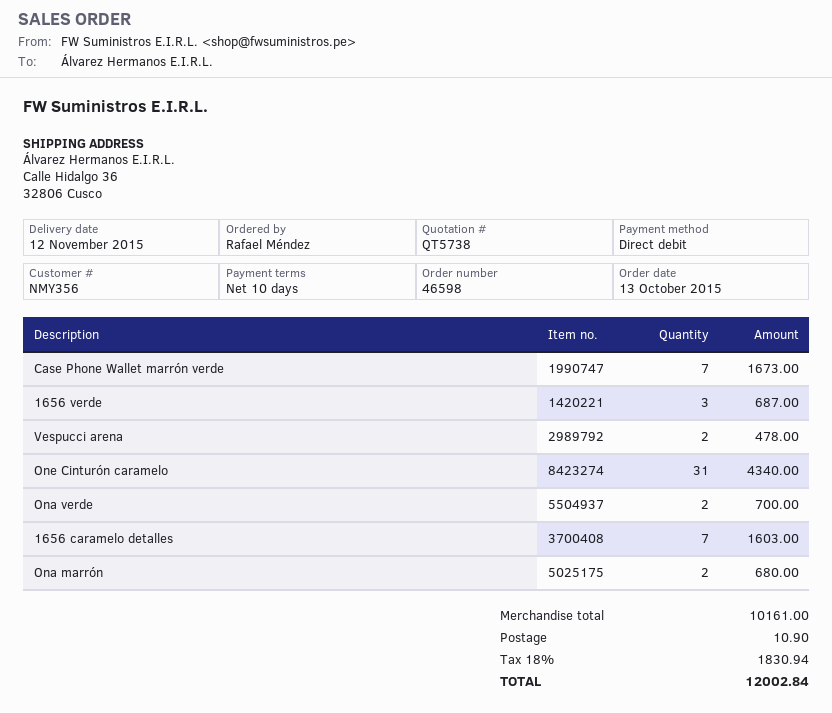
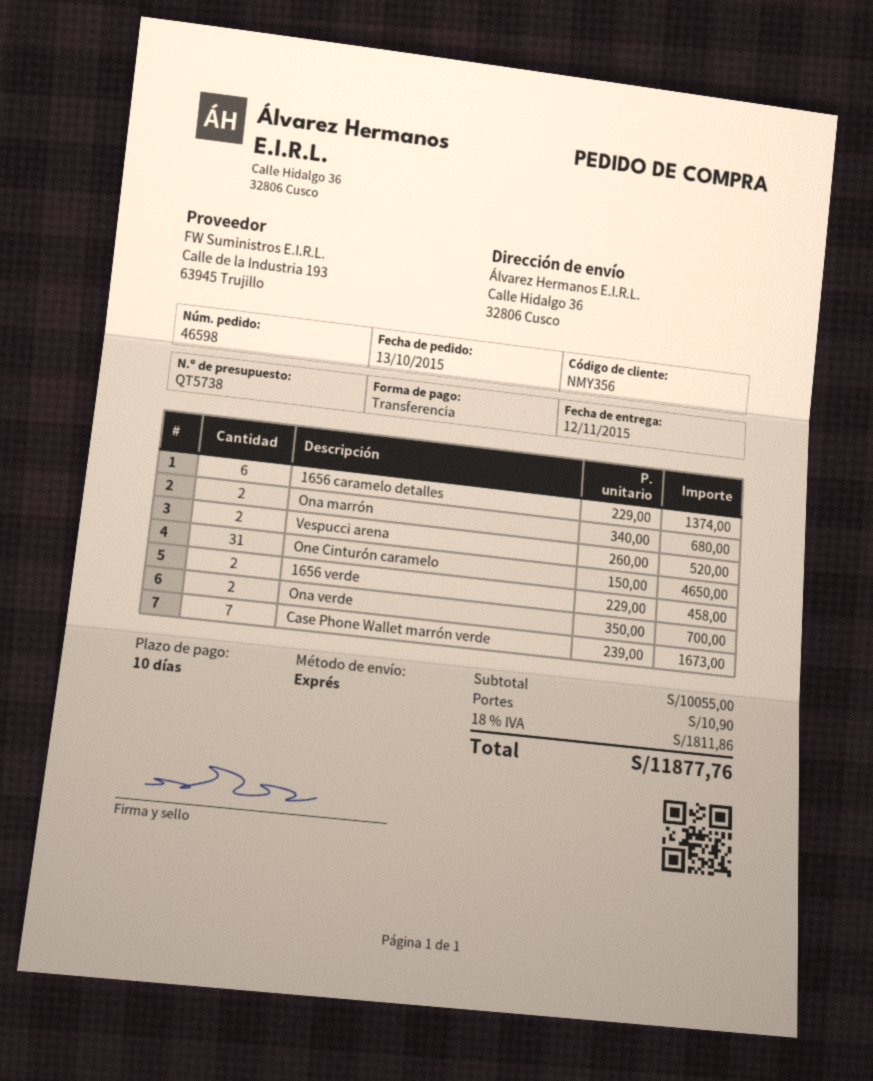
payment method: direct debit -> bank transfer
1656 verde: 3 for 687.00 -> 2 for 458.00
Vespucci arena: 2 for 478.00 -> 2 for 520.00
One Cinturón caramelo: 31 for 4340.00 -> 31 for 4650.00
1656 caramelo detalles: 7 for 1603.00 -> 6 for 1374.00
subtotal: 10161.00 -> 10055.00
tax: 18% = 1830.94 -> 18% = 1811.86
total: 12002.84 -> 11877.76

